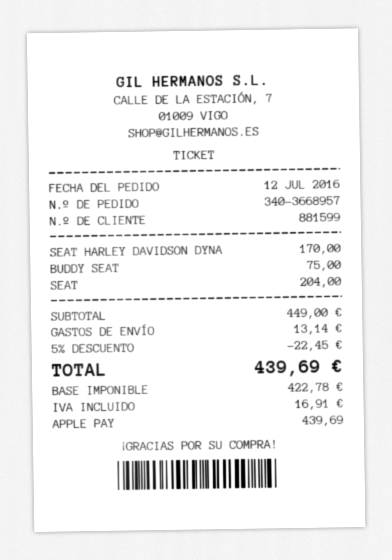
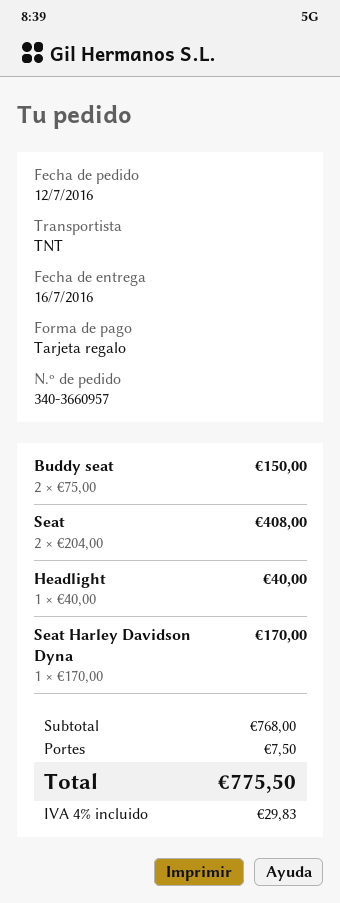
order number: 340-3668957 -> 340-3660957
payment method: Apple Pay -> gift card
BUDDY SEAT: 1 for 75.00 -> 2 for 150.00
SEAT: 1 for 204.00 -> 2 for 408.00
Headlight: none -> 1 for 40.00
subtotal: 449.00 -> 768.00
discount: 5% = 22.45 -> none
shipping: 13.14 -> 7.50
tax: 16.91 -> 29.83
total: 439.69 -> 775.50

